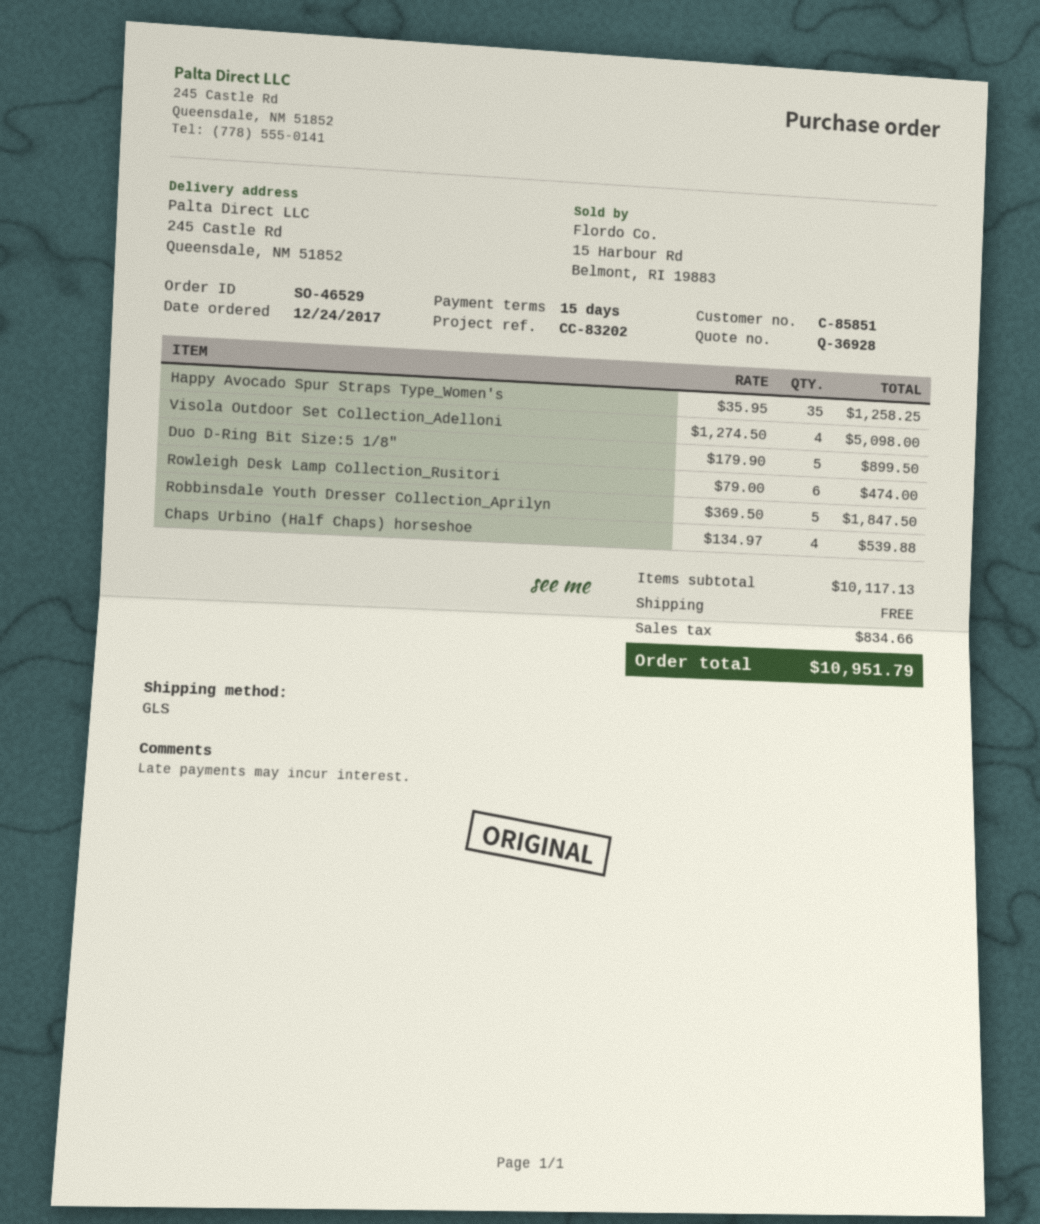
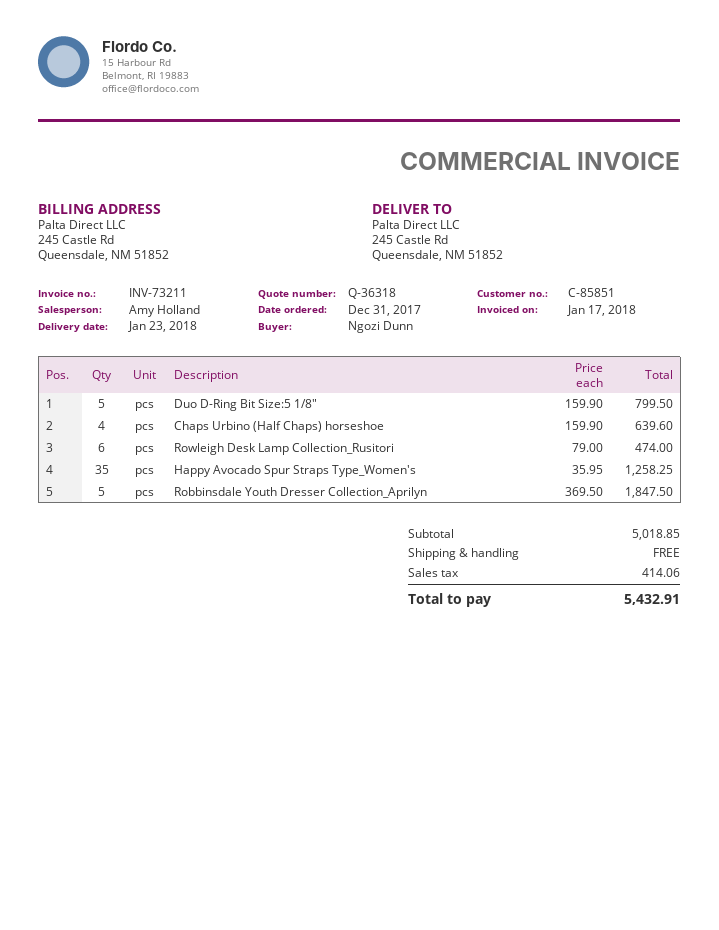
quote number: Q-36928 -> Q-36318
order date: 2017-12-24 -> 2017-12-31
Visola Outdoor Set Collection_Adelloni: 4 x 1274.50 = 5098.00 -> none
Duo D-Ring Bit Size:5 1/8": 5 x 179.90 = 899.50 -> 5 x 159.90 = 799.50
Chaps Urbino (Half Chaps) horseshoe: 4 x 134.97 = 539.88 -> 4 x 159.90 = 639.60
subtotal: 10117.13 -> 5018.85
tax: 834.66 -> 414.06
total: 10951.79 -> 5432.91

